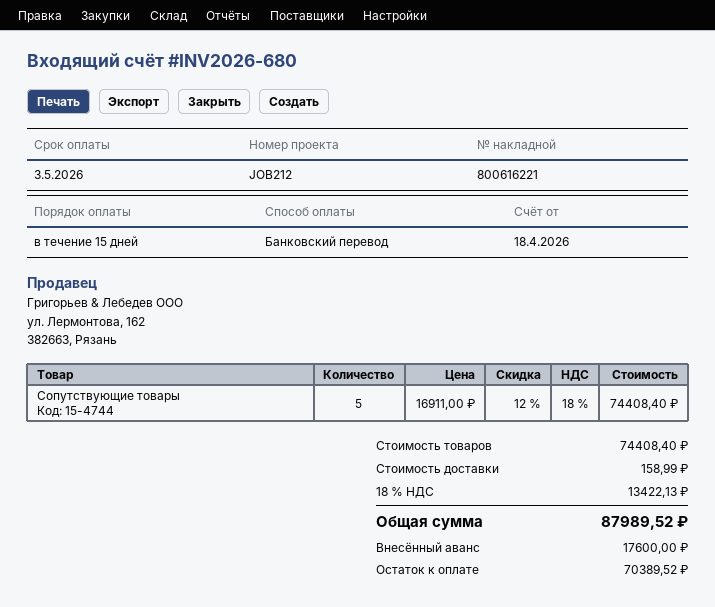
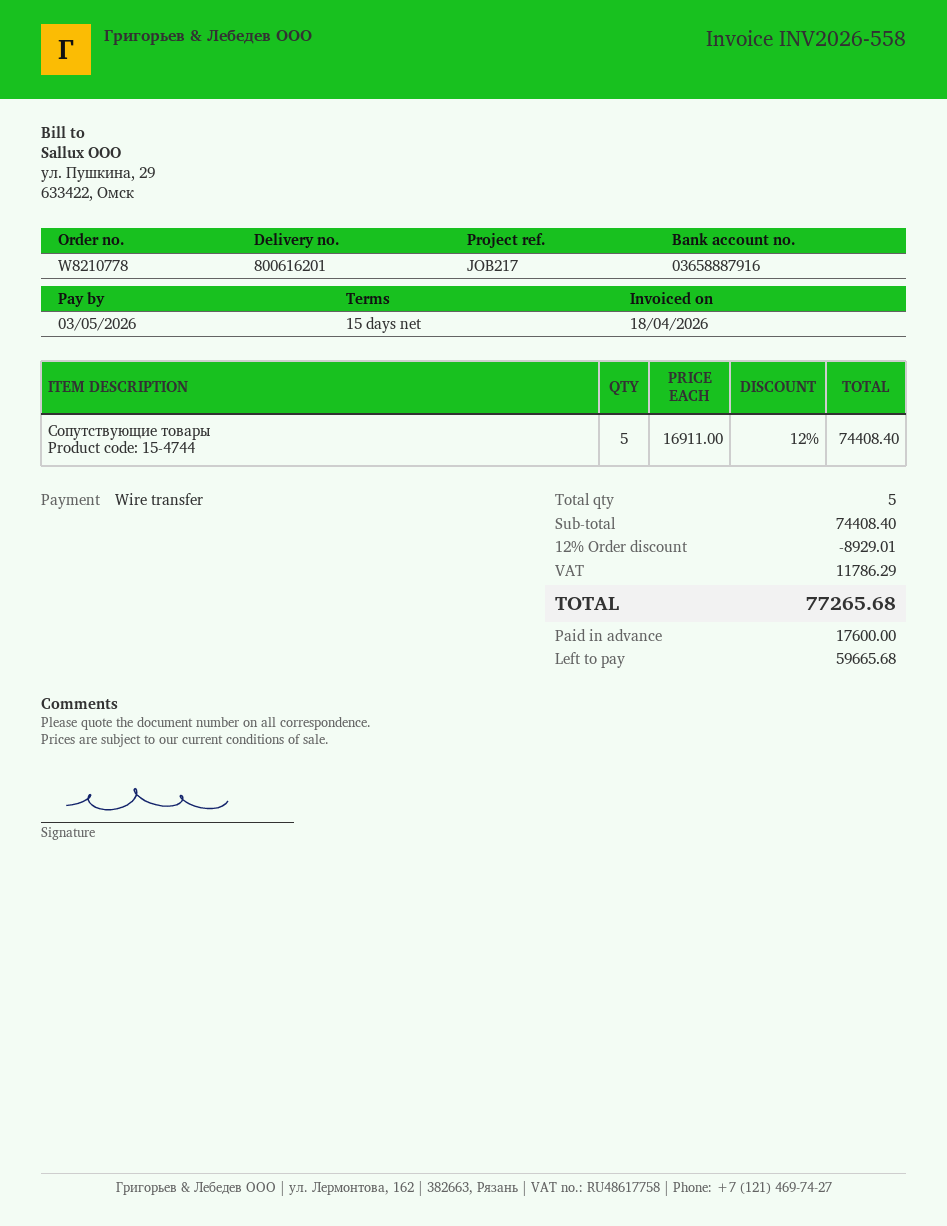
delivery note number: 800616221 -> 800616201
invoice number: INV2026-680 -> INV2026-558
reference: JOB212 -> JOB217
discount: none -> 12% = 8929.01
shipping: 158.99 -> none
tax: 13422.13 -> 11786.29
total: 87989.52 -> 77265.68
balance: 70389.52 -> 59665.68

